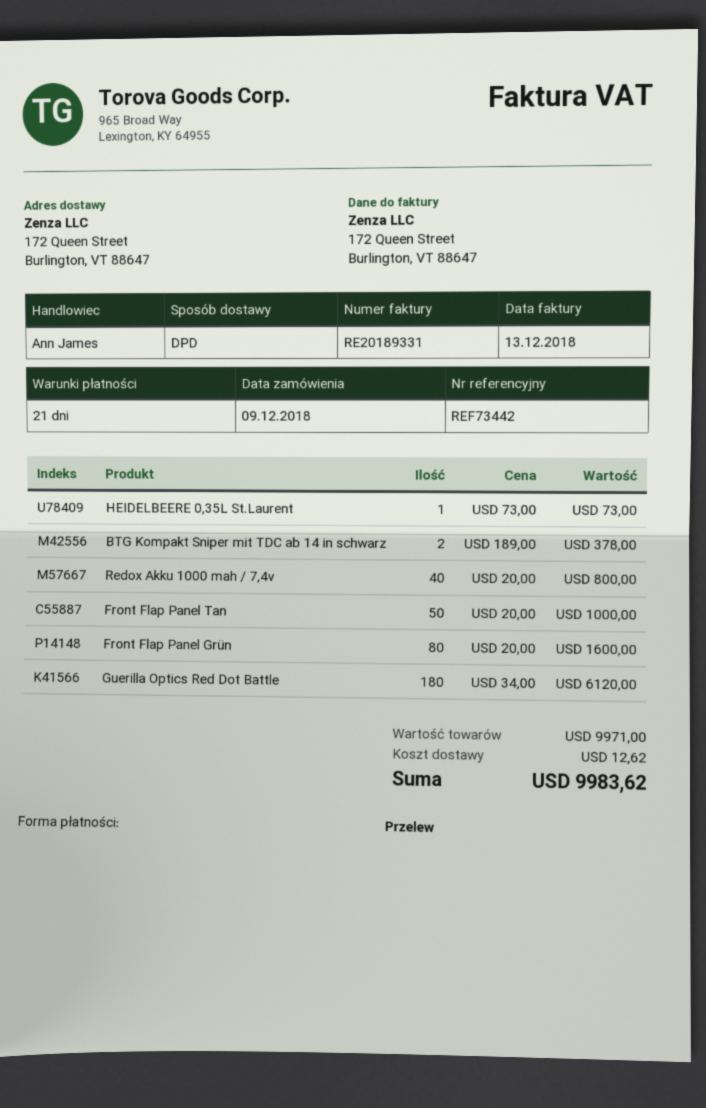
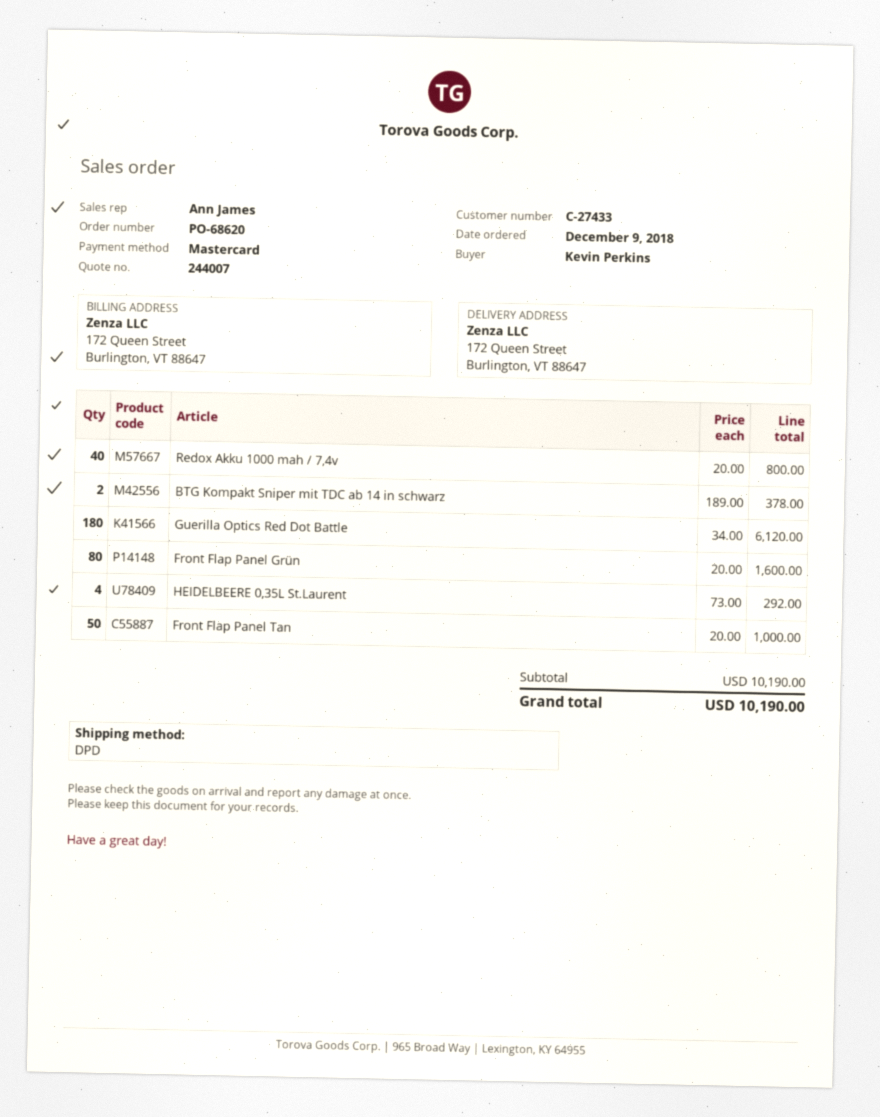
payment method: bank transfer -> Mastercard
HEIDELBEERE 0,35L St.Laurent: 1 x 73.00 = 73.00 -> 4 x 73.00 = 292.00
subtotal: 9971.00 -> 10190.00
shipping: 12.62 -> none
total: 9983.62 -> 10190.00

